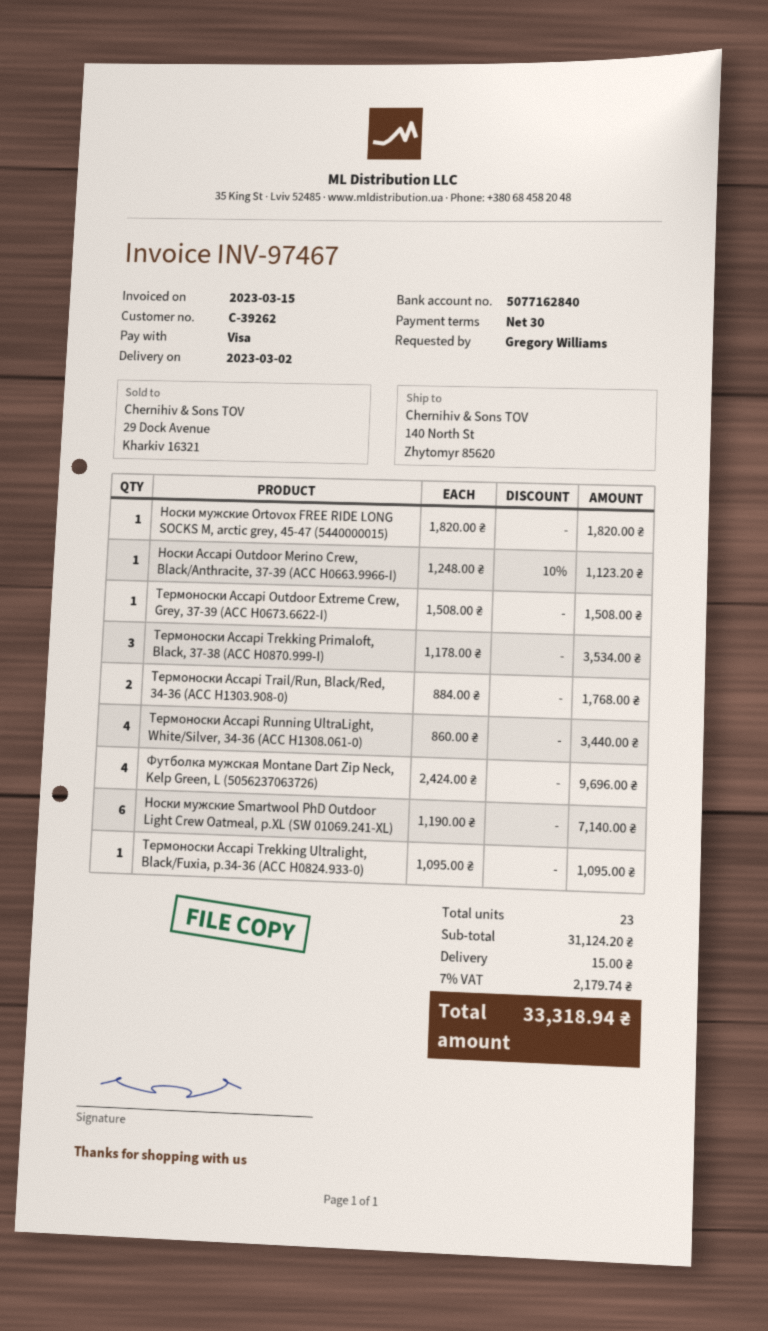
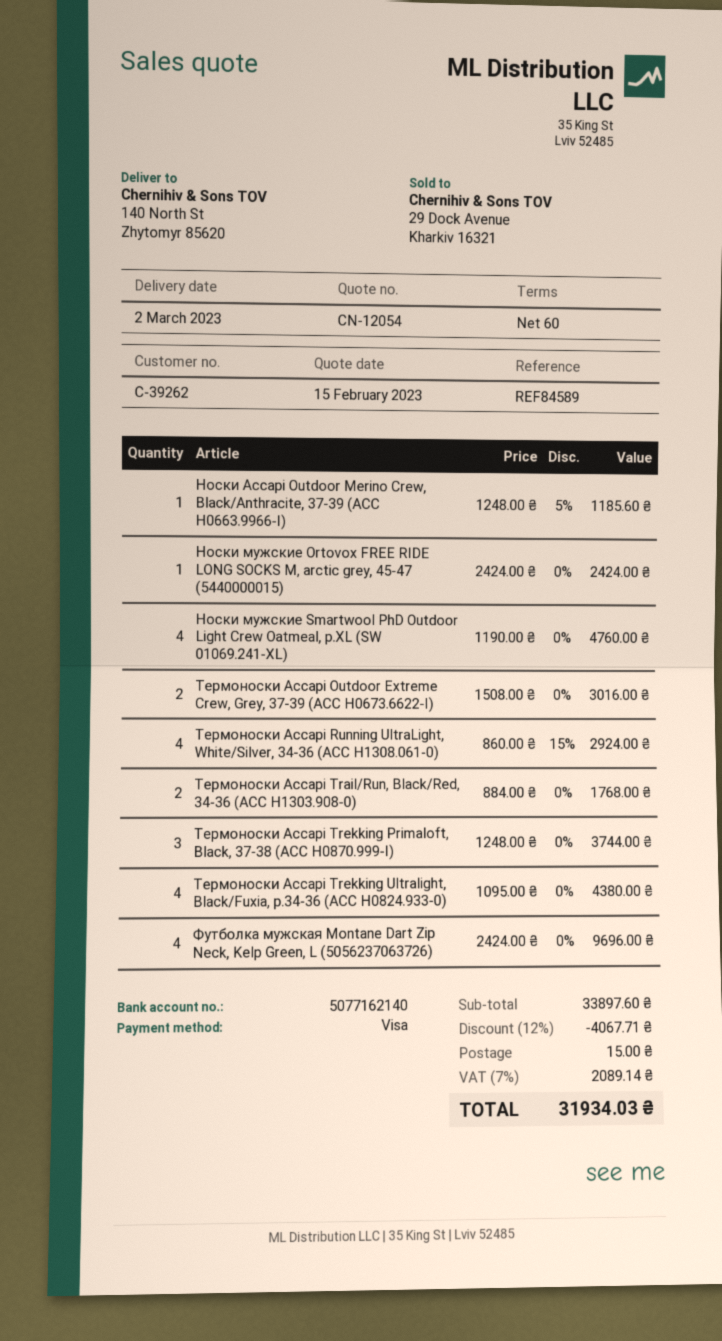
payment terms: 30 days -> 60 days
bank account: 5077162840 -> 5077162140
Носки мужские Ortovox FREE RIDE LONG SOCKS M, arctic grey, 45-47 (5440000015): 1 x 1820.00 = 1820.00 -> 1 x 2424.00 = 2424.00
Носки Accapi Outdoor Merino Crew, Black/Anthracite, 37-39 (ACC H0663.9966-I): 1 x 1248.00 - 10% = 1123.20 -> 1 x 1248.00 - 5% = 1185.60
Термоноски Accapi Outdoor Extreme Crew, Grey, 37-39 (ACC H0673.6622-I): 1 x 1508.00 = 1508.00 -> 2 x 1508.00 = 3016.00
Термоноски Accapi Trekking Primaloft, Black, 37-38 (ACC H0870.999-I): 3 x 1178.00 = 3534.00 -> 3 x 1248.00 = 3744.00
Термоноски Accapi Running UltraLight, White/Silver, 34-36 (ACC H1308.061-0): 4 x 860.00 = 3440.00 -> 4 x 860.00 - 15% = 2924.00
Носки мужские Smartwool PhD Outdoor Light Crew Oatmeal, р.XL (SW 01069.241-XL): 6 x 1190.00 = 7140.00 -> 4 x 1190.00 = 4760.00
Термоноски Accapi Trekking Ultralight, Black/Fuxia, р.34-36 (ACC H0824.933-0): 1 x 1095.00 = 1095.00 -> 4 x 1095.00 = 4380.00
subtotal: 31124.20 -> 33897.60
discount: none -> 12% = 4067.71
tax: 7% = 2179.74 -> 7% = 2089.14
total: 33318.94 -> 31934.03

